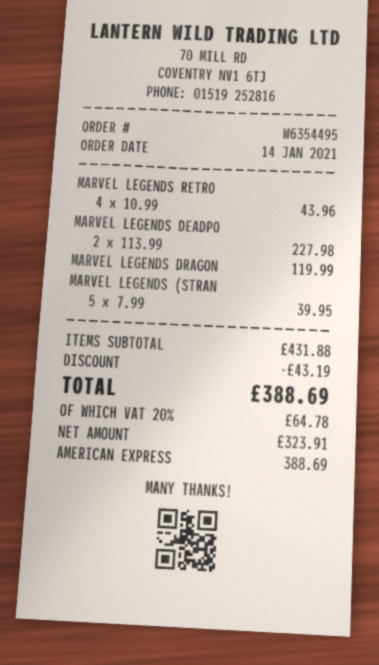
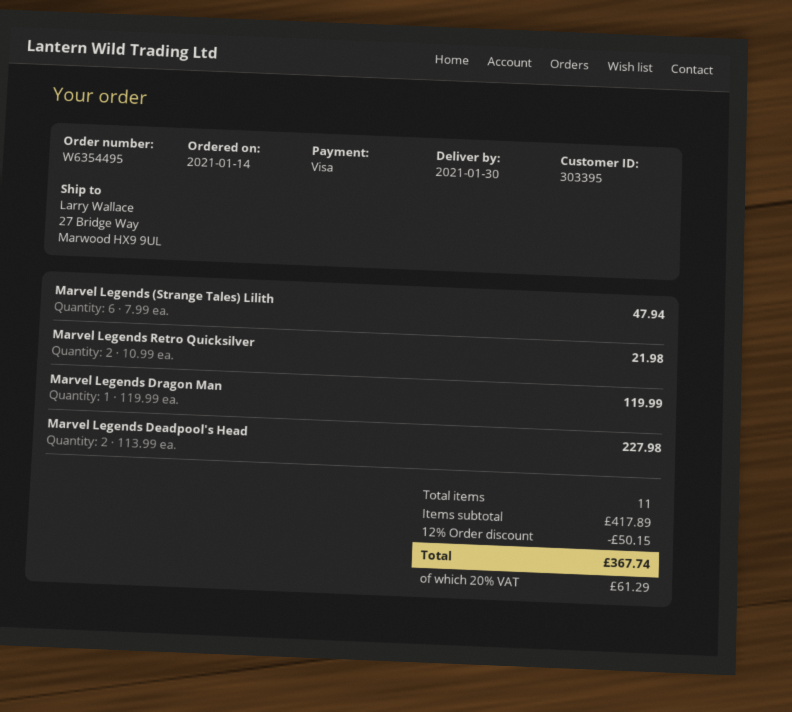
payment method: American Express -> Visa
MARVEL LEGENDS RETRO: 4 x 10.99 = 43.96 -> 2 x 10.99 = 21.98
MARVEL LEGENDS (STRAN: 5 x 7.99 = 39.95 -> 6 x 7.99 = 47.94
subtotal: 431.88 -> 417.89
discount: 43.19 -> 50.15
tax: 20% = 64.78 -> 20% = 61.29
total: 388.69 -> 367.74

